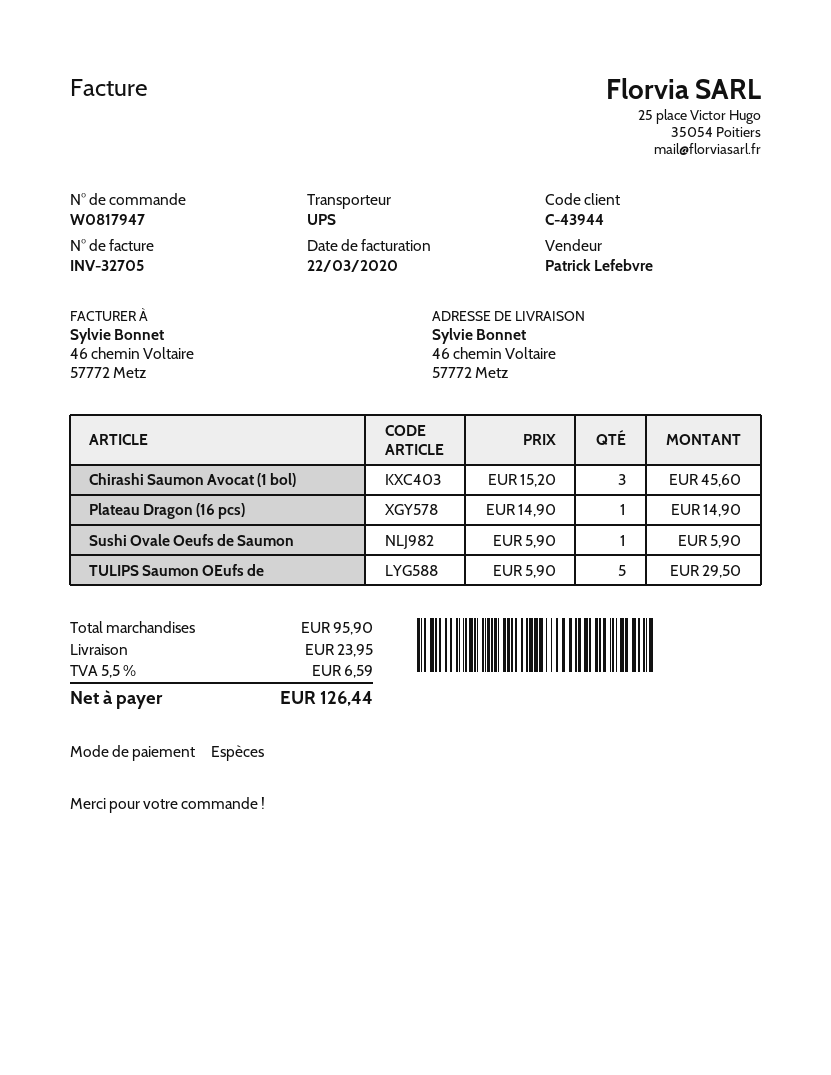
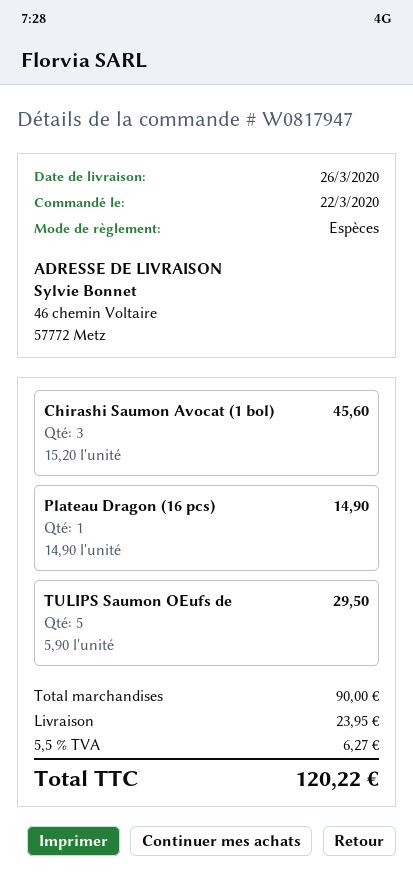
Sushi Ovale Oeufs de Saumon: 1 x 5.90 = 5.90 -> none
subtotal: 95.90 -> 90.00
tax: 5.5% = 6.59 -> 5.5% = 6.27
total: 126.44 -> 120.22

